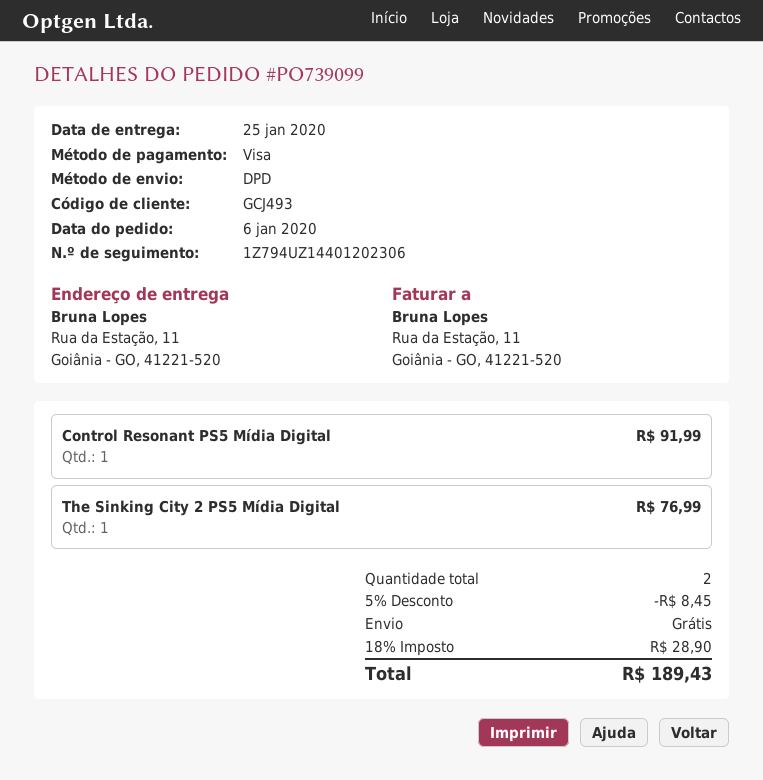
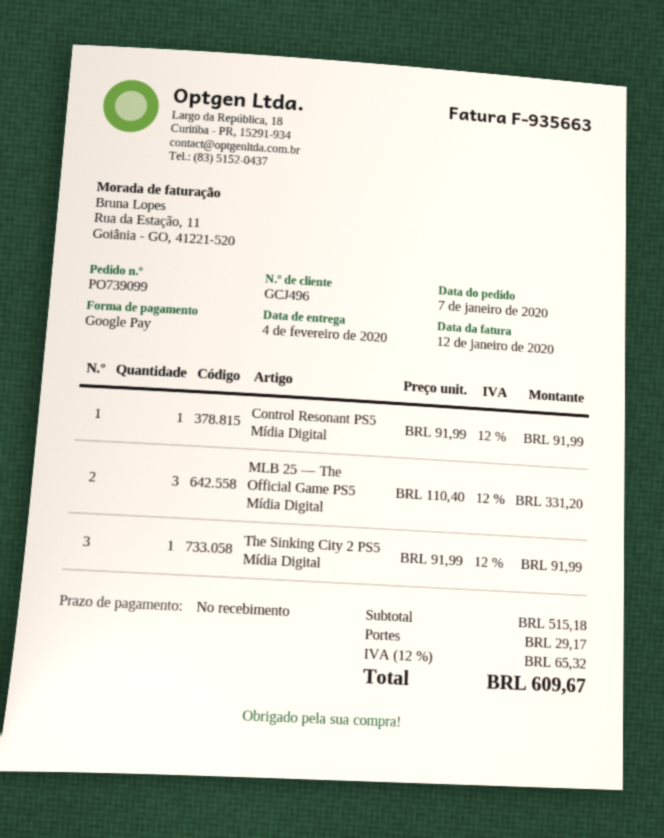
order date: 2020-01-06 -> 2020-01-07
delivery date: 2020-01-25 -> 2020-02-04
customer number: GCJ493 -> GCJ496
payment method: Visa -> Google Pay
The Sinking City 2 PS5 Mídia Digital: 1 for 76.99 -> 1 for 91.99
MLB 25 — The Official Game PS5 Mídia Digital: none -> 3 for 331.20
discount: 5% = 8.45 -> none
shipping: 0.00 -> 29.17
tax: 18% = 28.90 -> 12% = 65.32
total: 189.43 -> 609.67

